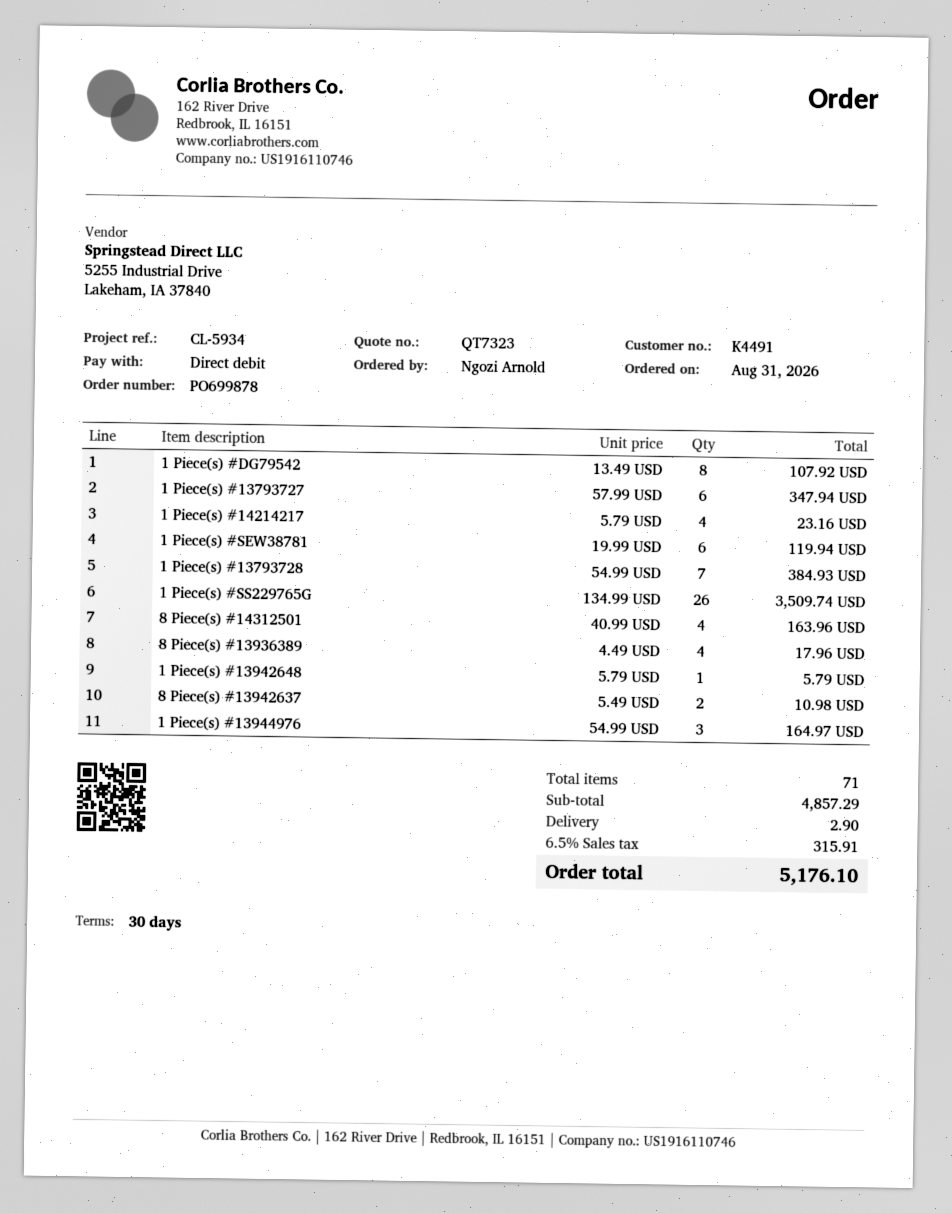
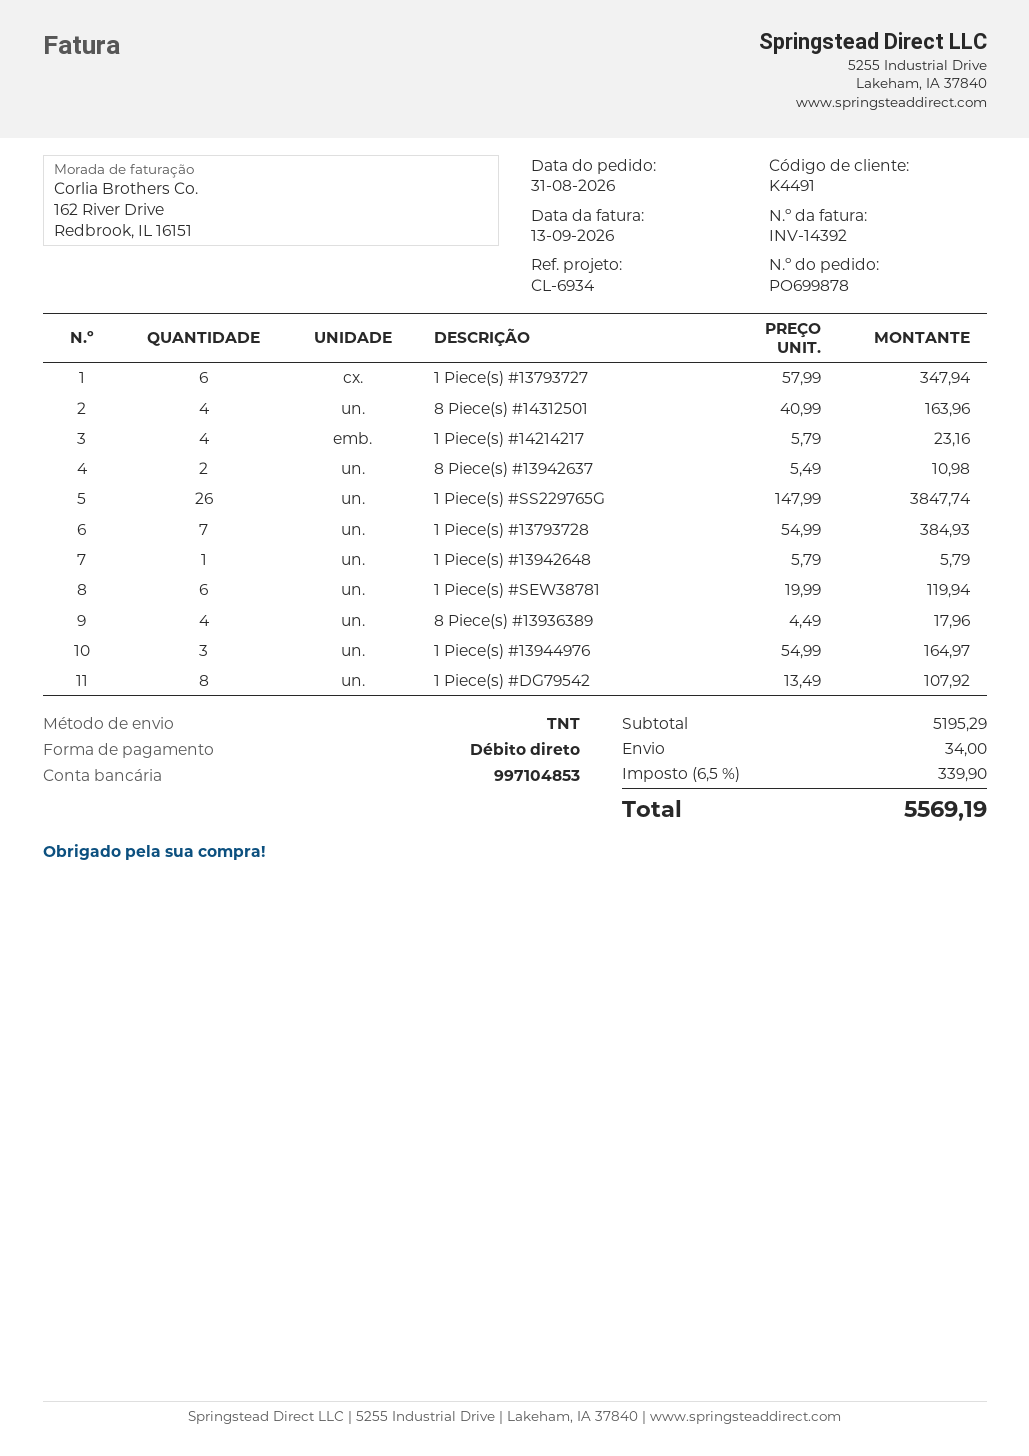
reference: CL-5934 -> CL-6934
1 Piece(s) #SS229765G: 26 x 134.99 = 3509.74 -> 26 x 147.99 = 3847.74
subtotal: 4857.29 -> 5195.29
shipping: 2.90 -> 34.00
tax: 6.5% = 315.91 -> 6.5% = 339.90
total: 5176.10 -> 5569.19

